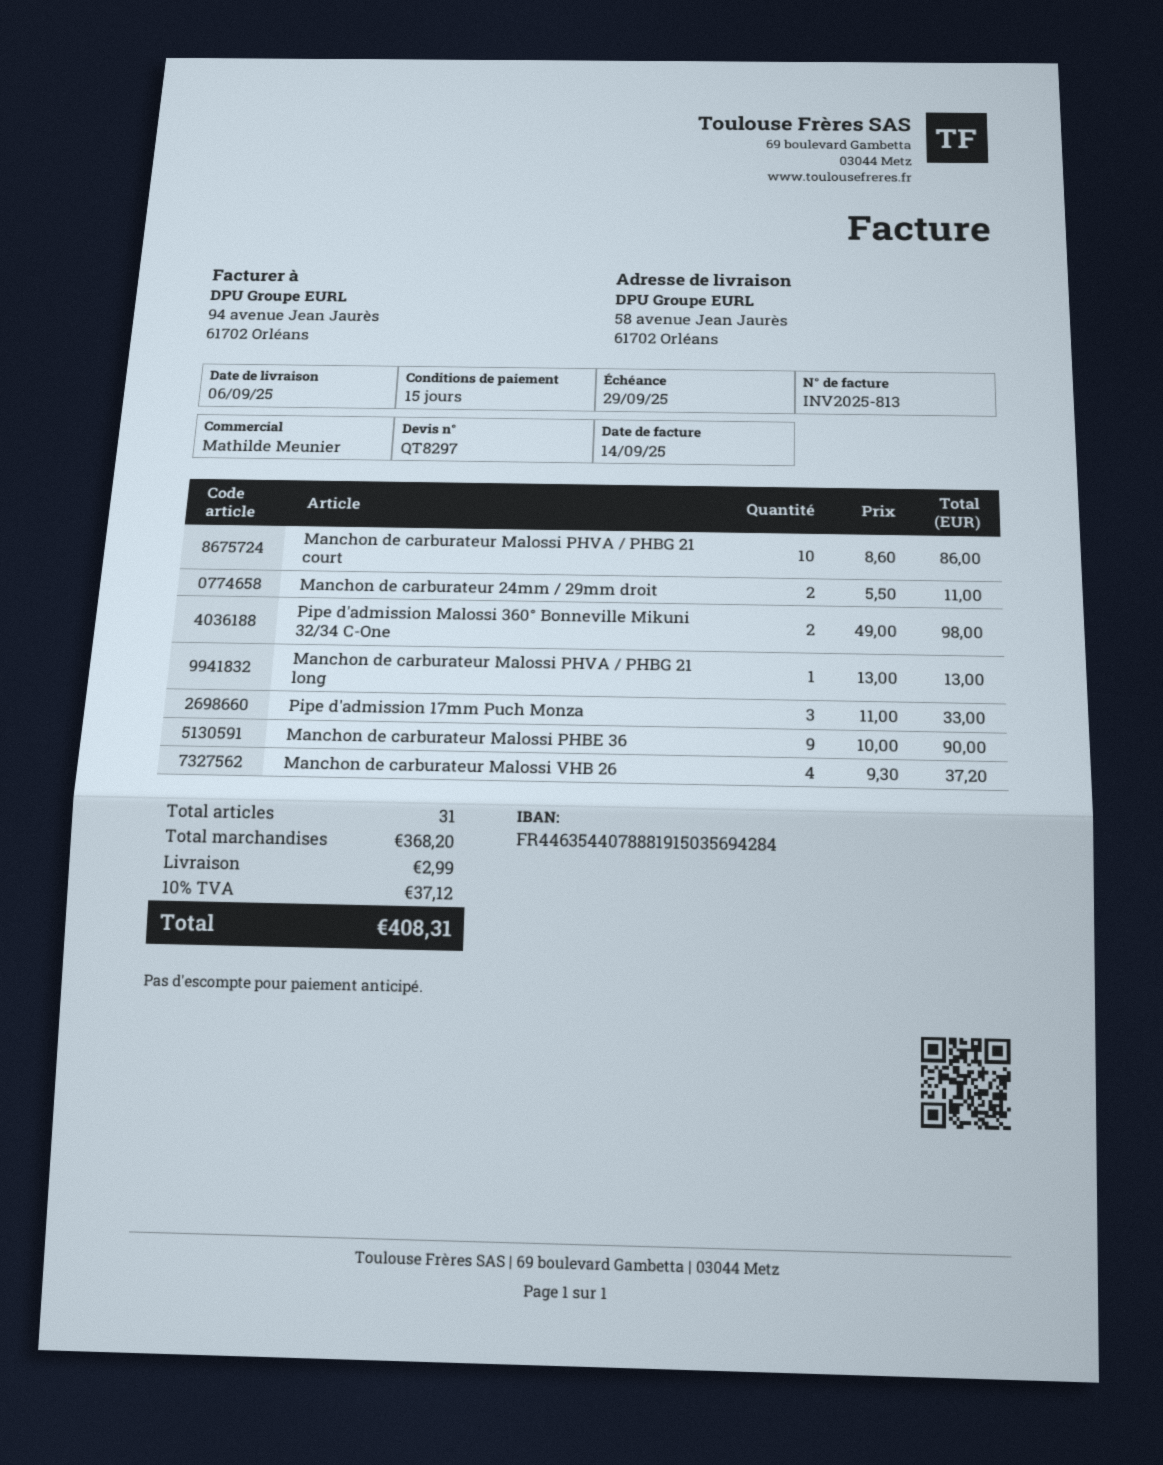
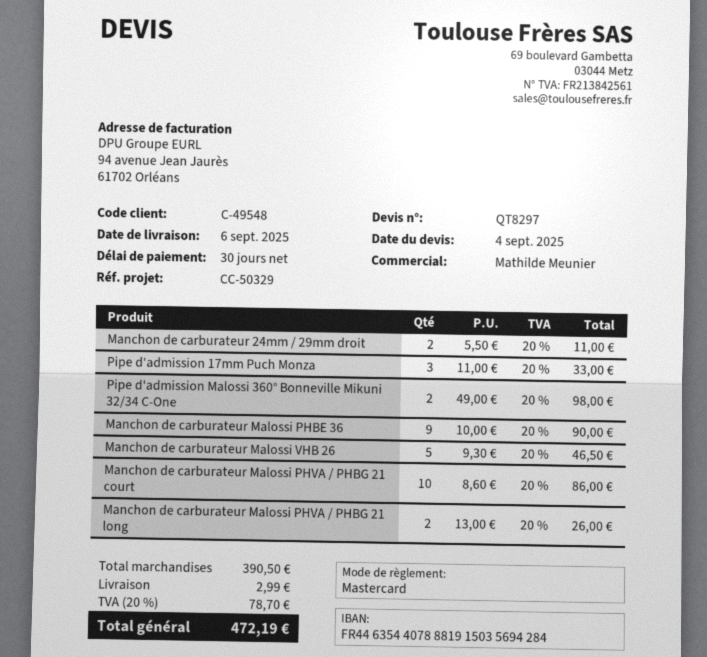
payment terms: 15 days -> 30 days
Manchon de carburateur Malossi PHVA / PHBG 21 long: 1 x 13.00 = 13.00 -> 2 x 13.00 = 26.00
Manchon de carburateur Malossi VHB 26: 4 x 9.30 = 37.20 -> 5 x 9.30 = 46.50
subtotal: 368.20 -> 390.50
tax: 10% = 37.12 -> 20% = 78.70
total: 408.31 -> 472.19

